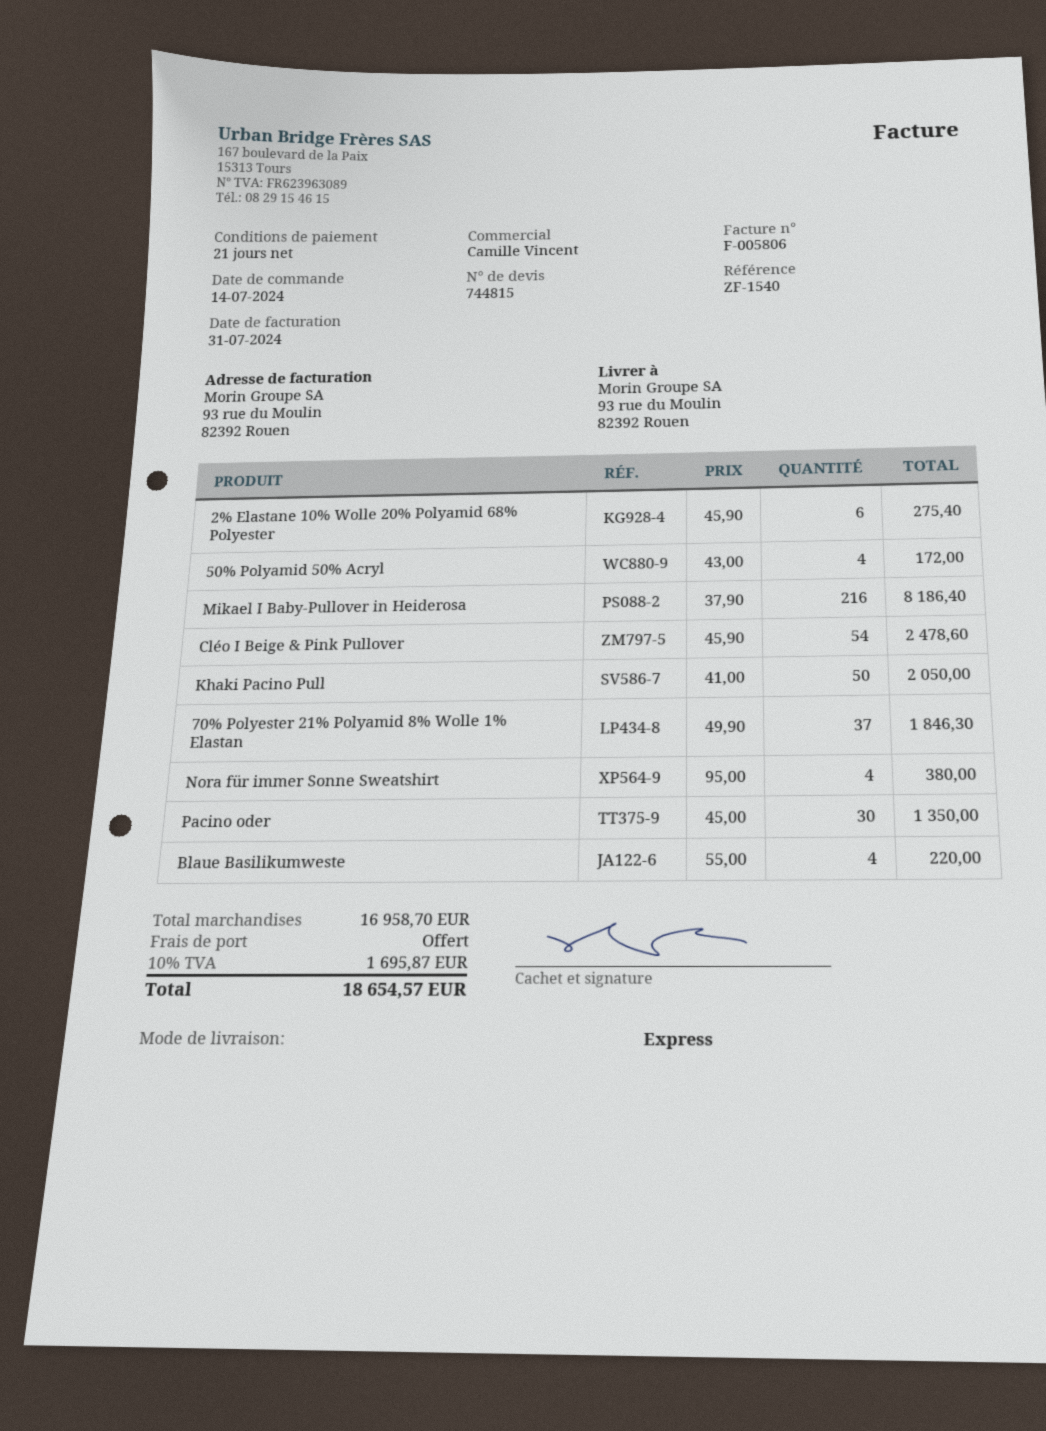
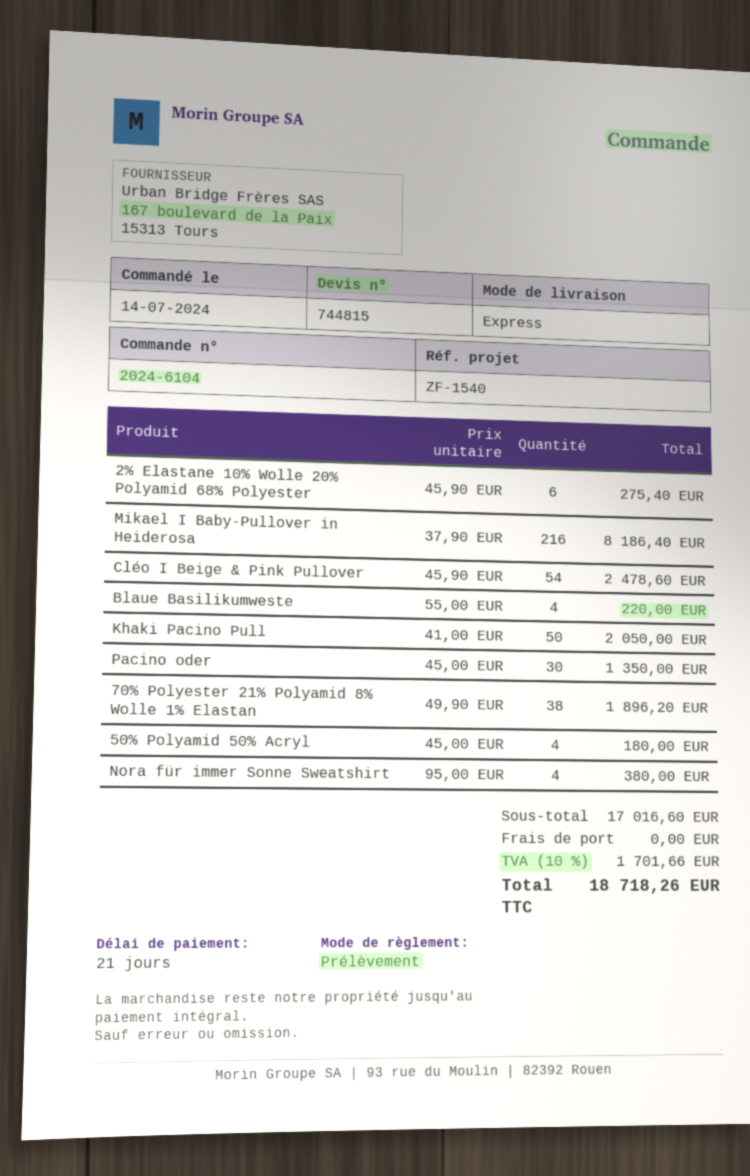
50% Polyamid 50% Acryl: 4 x 43.00 = 172.00 -> 4 x 45.00 = 180.00
70% Polyester 21% Polyamid 8% Wolle 1% Elastan: 37 x 49.90 = 1846.30 -> 38 x 49.90 = 1896.20
subtotal: 16958.70 -> 17016.60
tax: 10% = 1695.87 -> 10% = 1701.66
total: 18654.57 -> 18718.26

